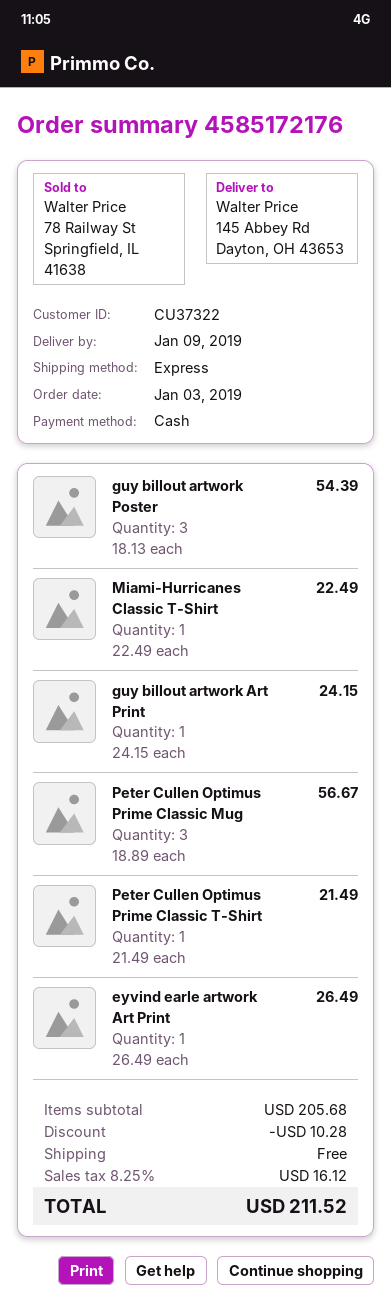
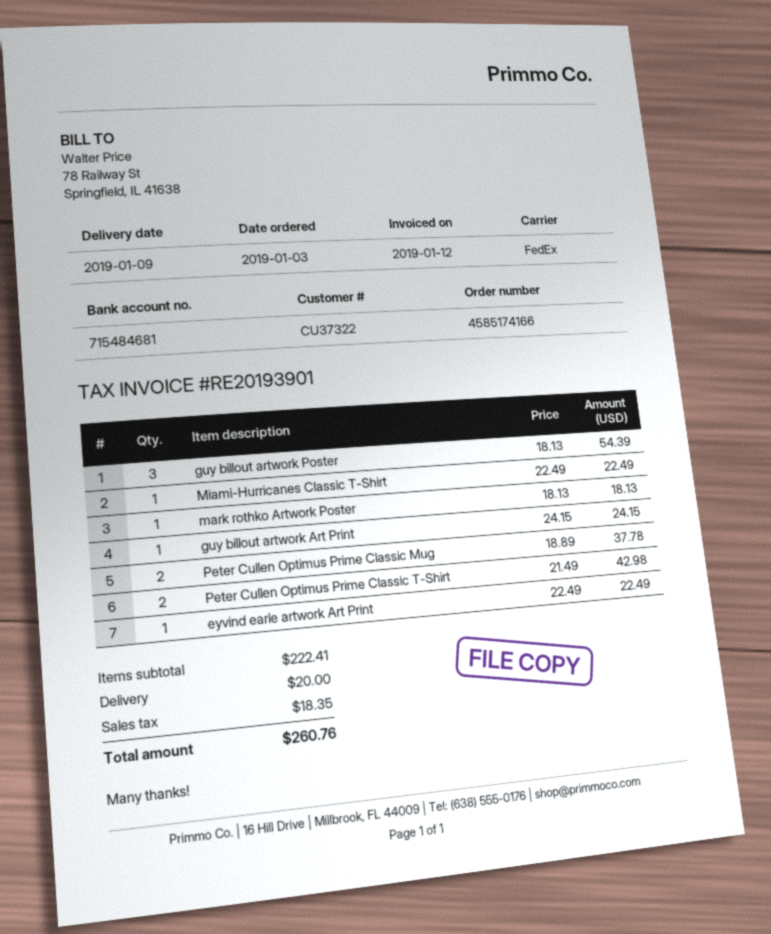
order number: 4585172176 -> 4585174166
shipping method: express -> FedEx
Peter Cullen Optimus Prime Classic Mug: 3 x 18.89 = 56.67 -> 2 x 18.89 = 37.78
Peter Cullen Optimus Prime Classic T-Shirt: 1 x 21.49 = 21.49 -> 2 x 21.49 = 42.98
eyvind earle artwork Art Print: 1 x 26.49 = 26.49 -> 1 x 22.49 = 22.49
mark rothko Artwork Poster: none -> 1 x 18.13 = 18.13
subtotal: 205.68 -> 222.41
discount: 10.28 -> none
shipping: 0.00 -> 20.00
tax: 16.12 -> 18.35
total: 211.52 -> 260.76

